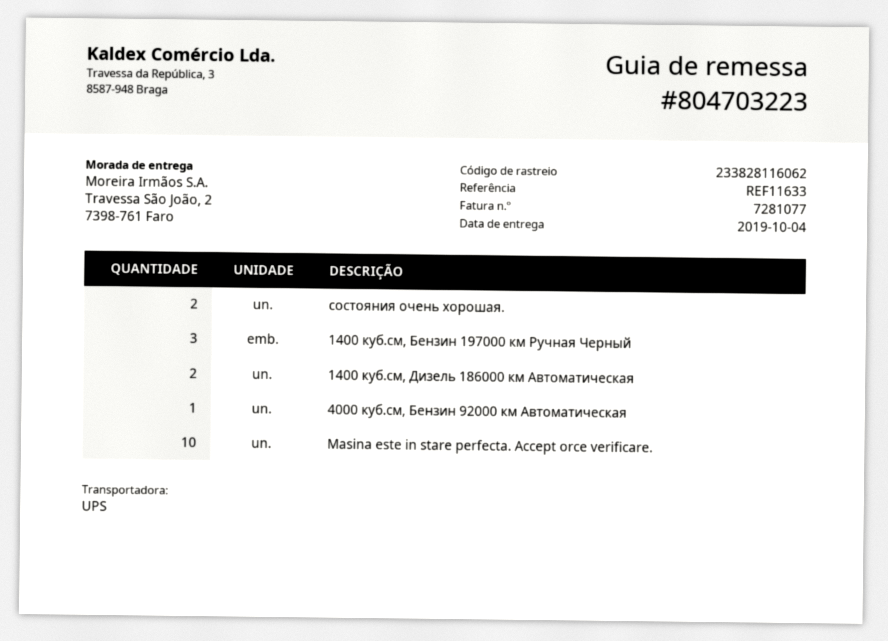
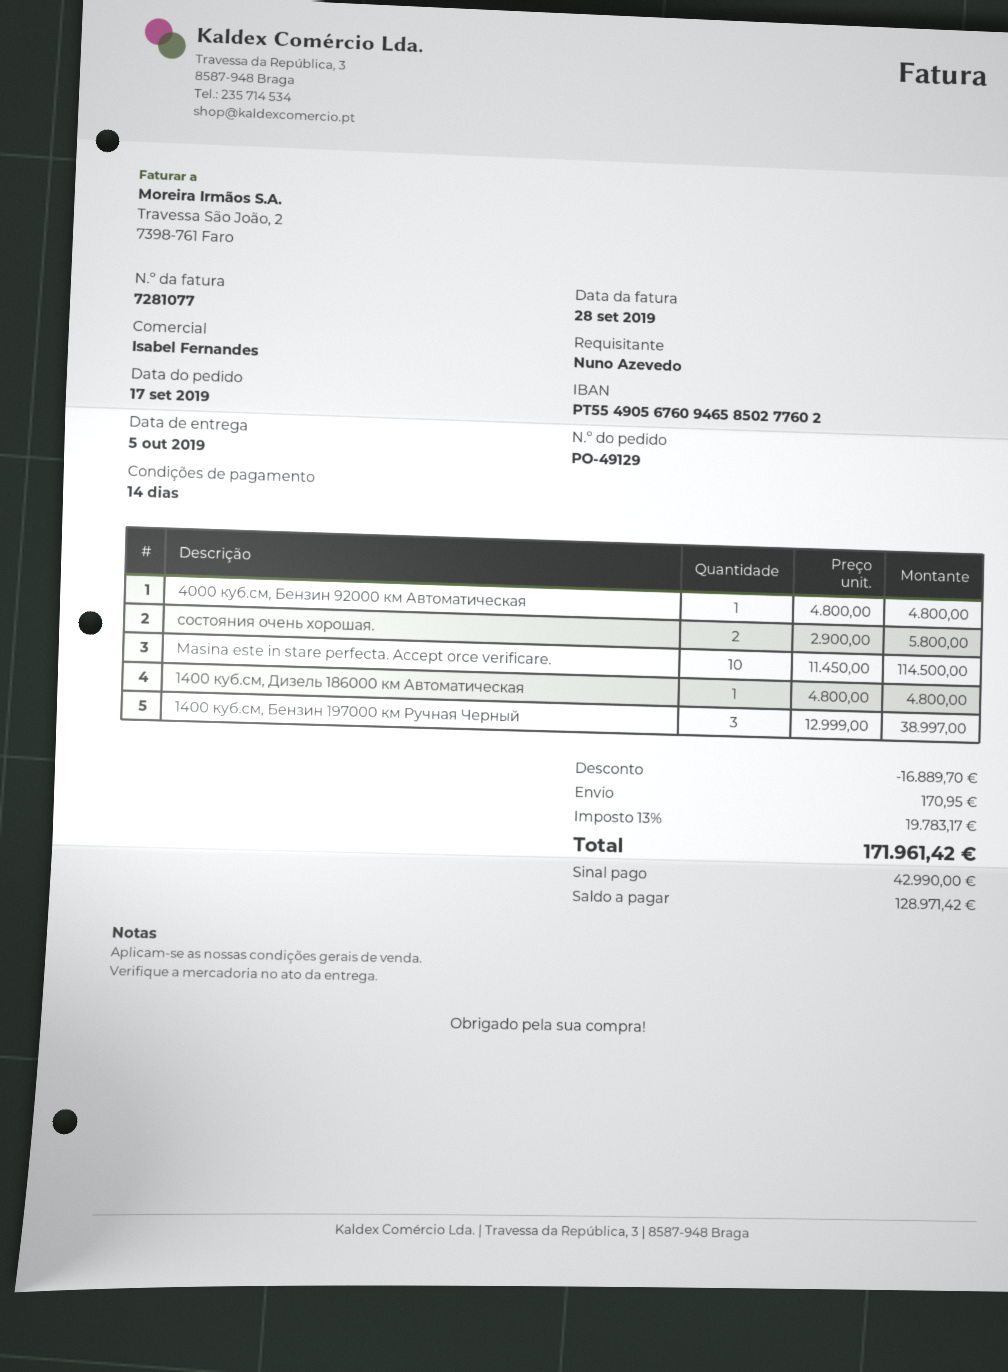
delivery date: 2019-10-04 -> 2019-10-05
1400 куб.см, Дизель 186000 км Автоматическая: 2 -> 1

